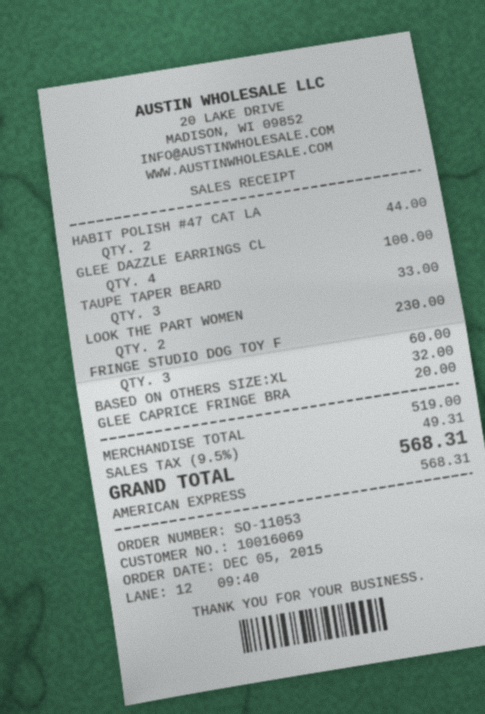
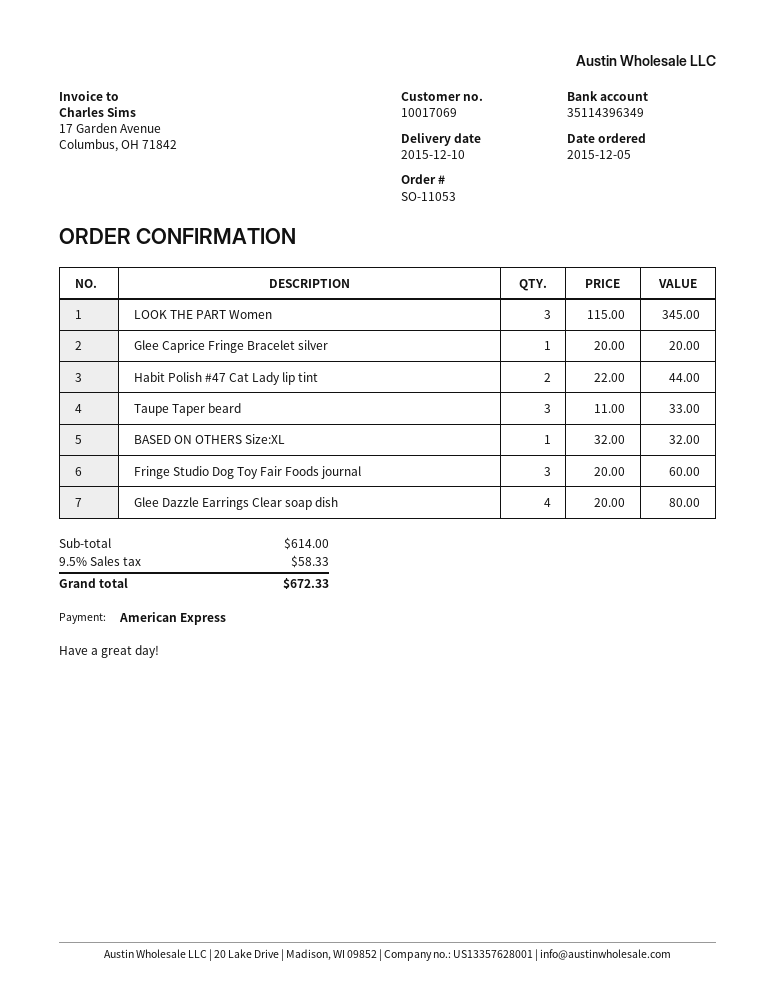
customer number: 10016069 -> 10017069
GLEE DAZZLE EARRINGS CL: 4 for 100.00 -> 4 for 80.00
LOOK THE PART WOMEN: 2 for 230.00 -> 3 for 345.00
subtotal: 519.00 -> 614.00
tax: 9.5% = 49.31 -> 9.5% = 58.33
total: 568.31 -> 672.33

